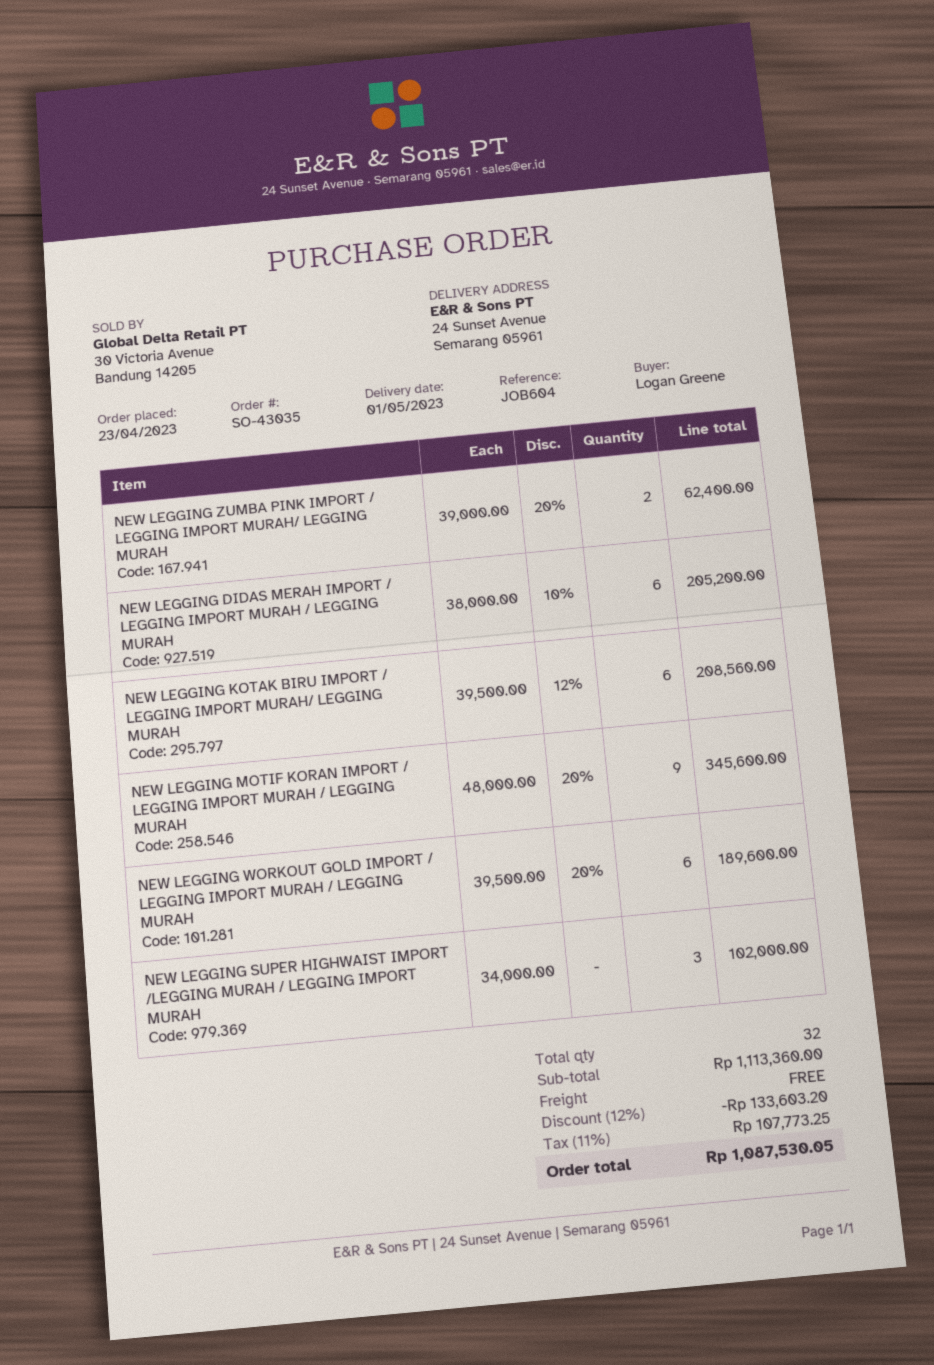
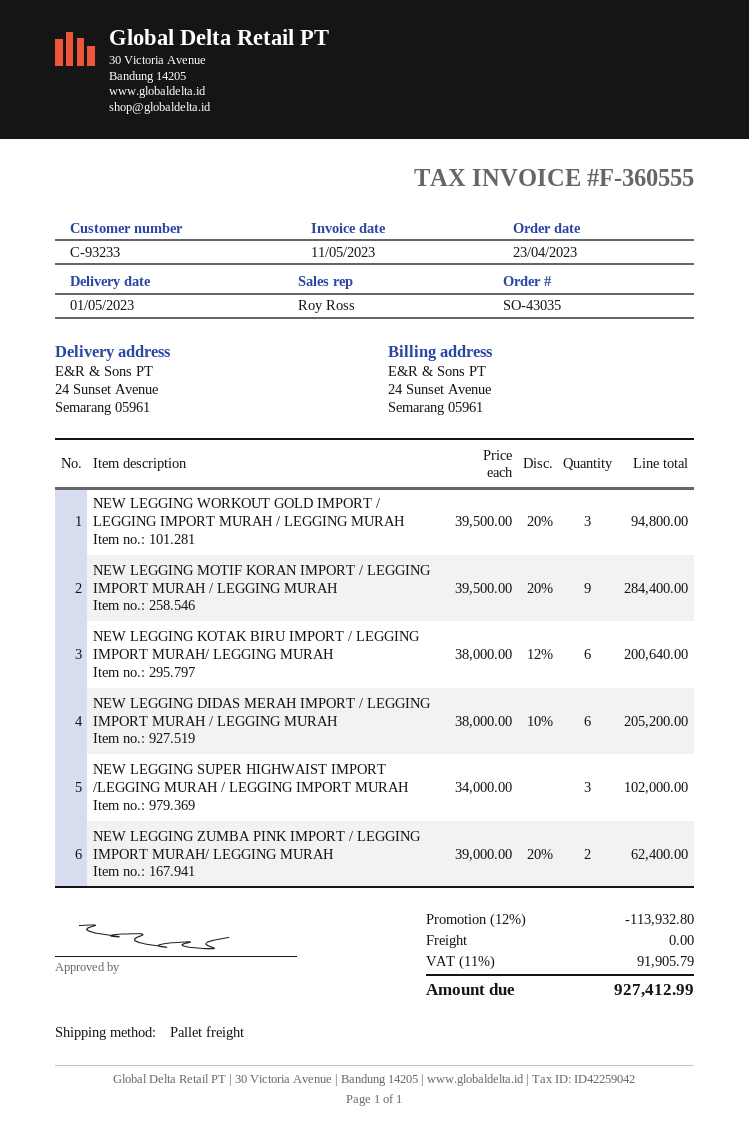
NEW LEGGING KOTAK BIRU IMPORT / LEGGING IMPORT MURAH/ LEGGING MURAH: 6 x 39500.00 - 12% = 208560.00 -> 6 x 38000.00 - 12% = 200640.00
NEW LEGGING MOTIF KORAN IMPORT / LEGGING IMPORT MURAH / LEGGING MURAH: 9 x 48000.00 - 20% = 345600.00 -> 9 x 39500.00 - 20% = 284400.00
NEW LEGGING WORKOUT GOLD IMPORT / LEGGING IMPORT MURAH / LEGGING MURAH: 6 x 39500.00 - 20% = 189600.00 -> 3 x 39500.00 - 20% = 94800.00
discount: 12% = 133603.20 -> 12% = 113932.80
tax: 11% = 107773.25 -> 11% = 91905.79
total: 1087530.05 -> 927412.99

